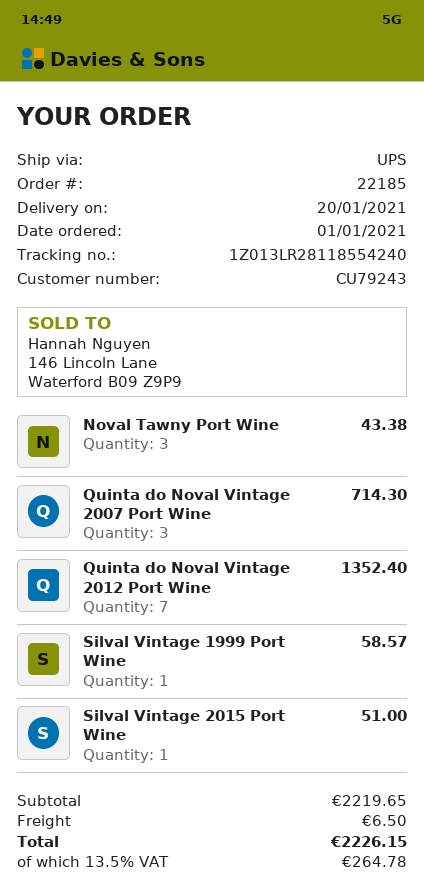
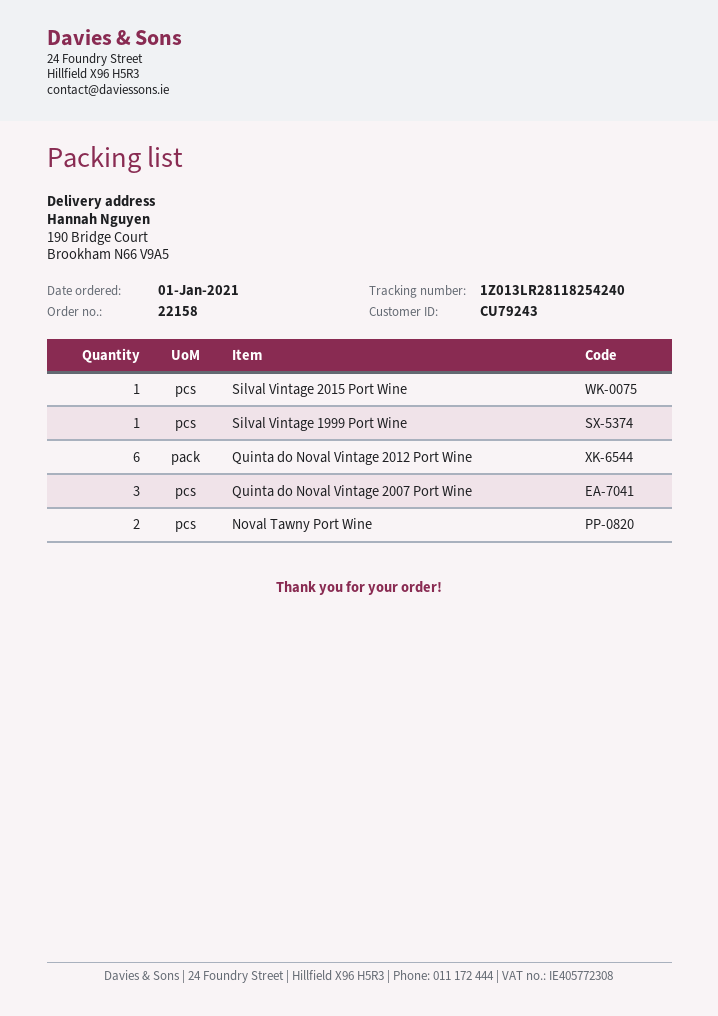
order number: 22185 -> 22158
tracking number: 1Z013LR28118554240 -> 1Z013LR28118254240
Noval Tawny Port Wine: 3 -> 2
Quinta do Noval Vintage 2012 Port Wine: 7 -> 6

